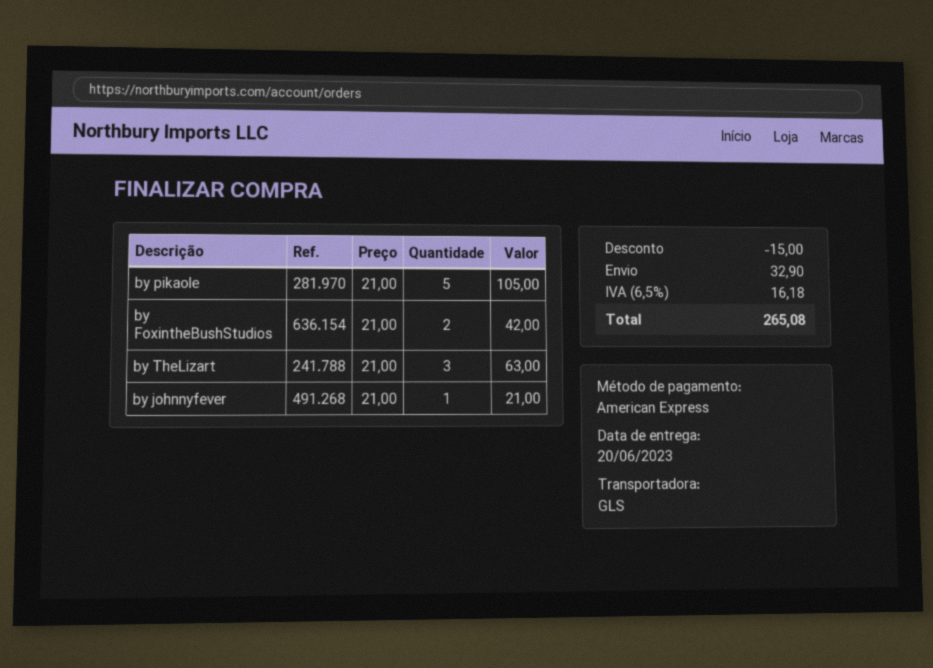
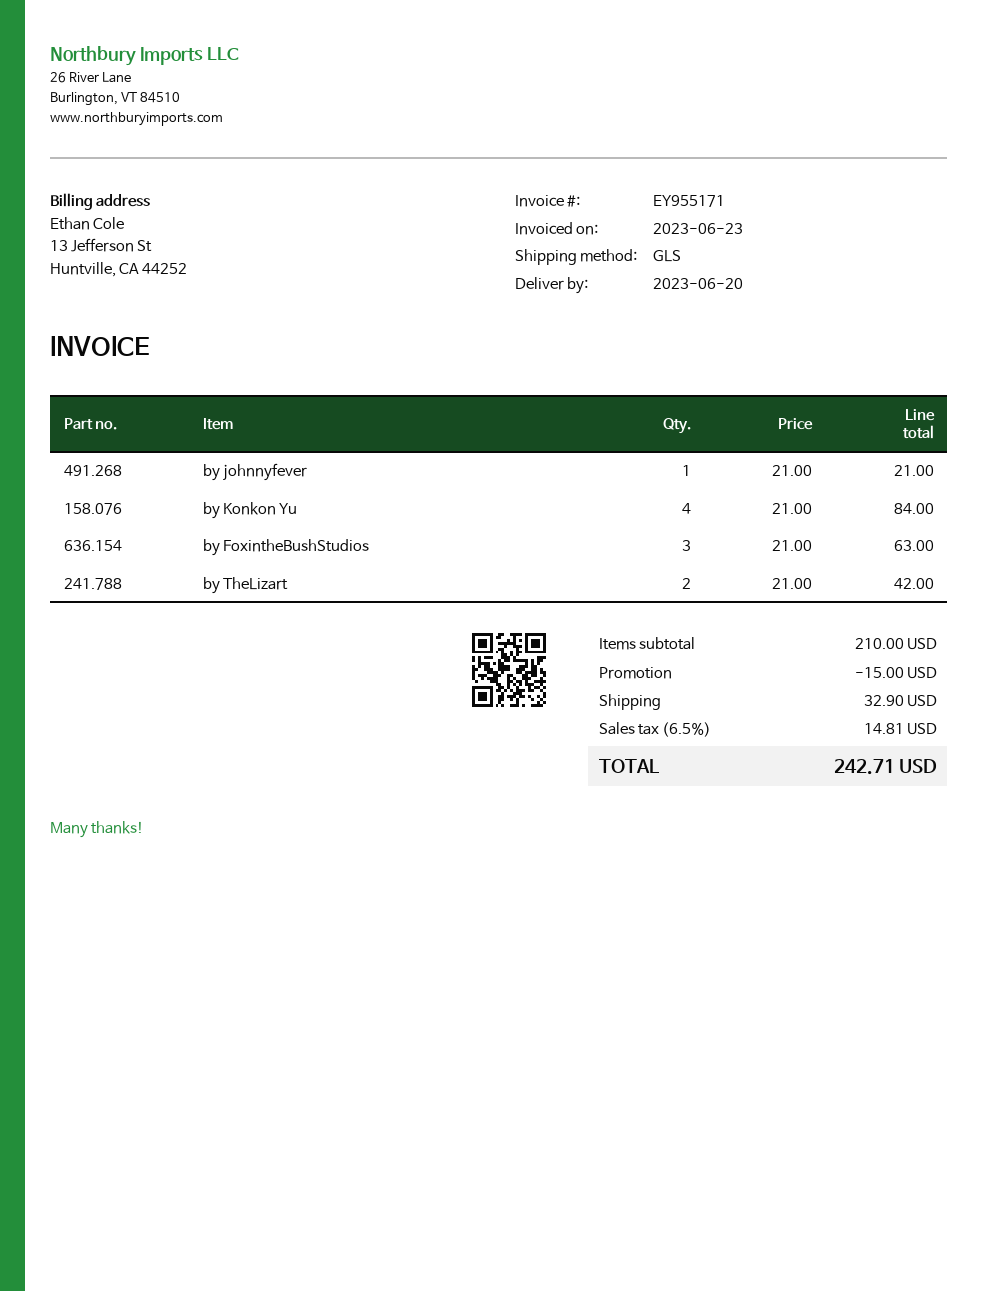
by pikaole: 5 x 21.00 = 105.00 -> none
by FoxintheBushStudios: 2 x 21.00 = 42.00 -> 3 x 21.00 = 63.00
by TheLizart: 3 x 21.00 = 63.00 -> 2 x 21.00 = 42.00
by Konkon Yu: none -> 4 x 21.00 = 84.00
tax: 6.5% = 16.18 -> 6.5% = 14.81
total: 265.08 -> 242.71

